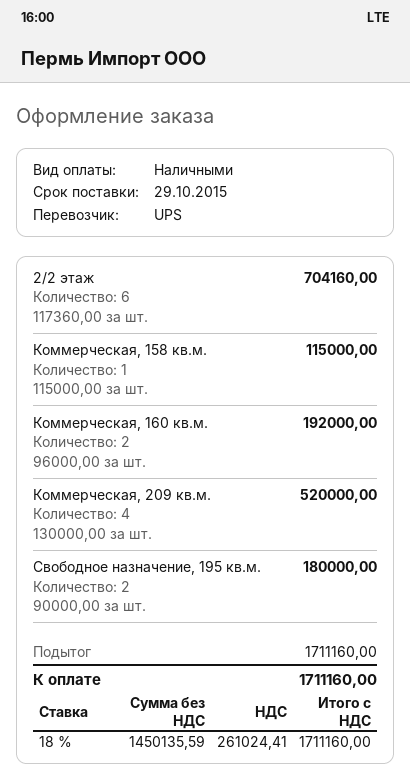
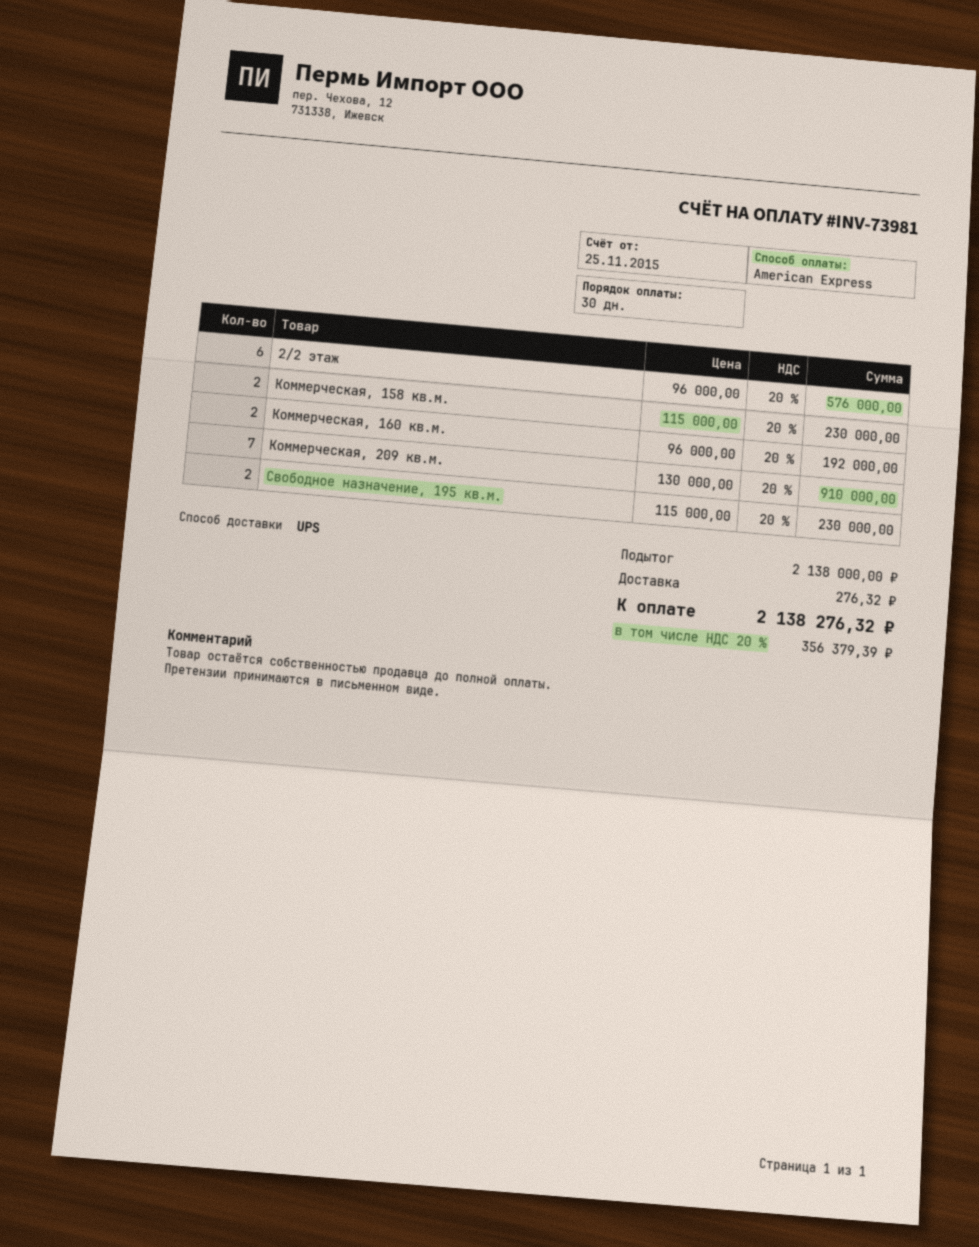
payment method: cash -> American Express
2/2 этаж: 6 x 117360.00 = 704160.00 -> 6 x 96000.00 = 576000.00
Коммерческая, 158 кв.м.: 1 x 115000.00 = 115000.00 -> 2 x 115000.00 = 230000.00
Коммерческая, 209 кв.м.: 4 x 130000.00 = 520000.00 -> 7 x 130000.00 = 910000.00
Свободное назначение, 195 кв.м.: 2 x 90000.00 = 180000.00 -> 2 x 115000.00 = 230000.00
subtotal: 1711160.00 -> 2138000.00
shipping: none -> 276.32
tax: 18% = 261024.41 -> 20% = 356379.39
total: 1711160.00 -> 2138276.32

